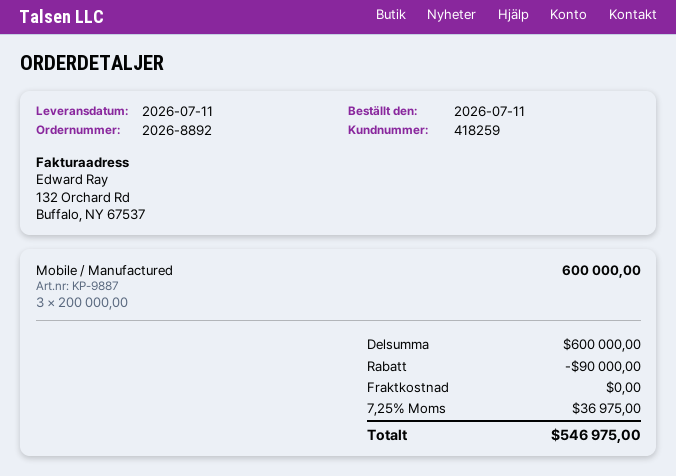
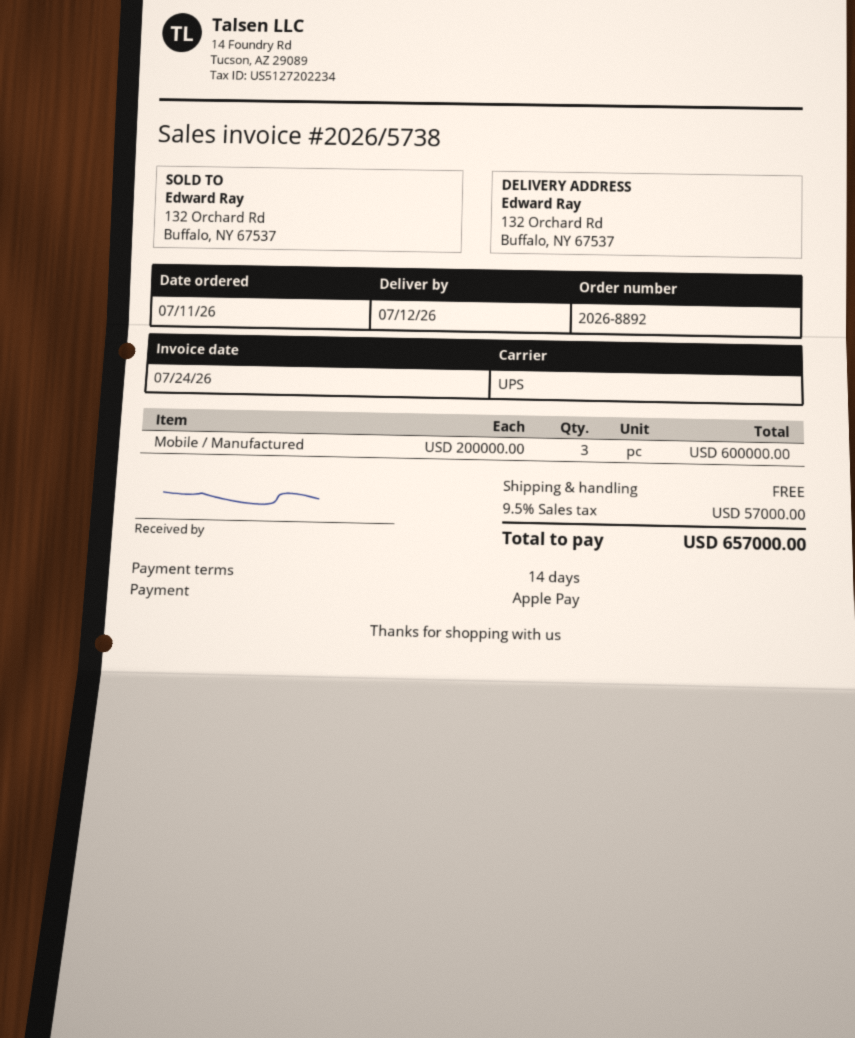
delivery date: 2026-07-11 -> 2026-07-12
discount: 90000.00 -> none
tax: 7.25% = 36975.00 -> 9.5% = 57000.00
total: 546975.00 -> 657000.00

